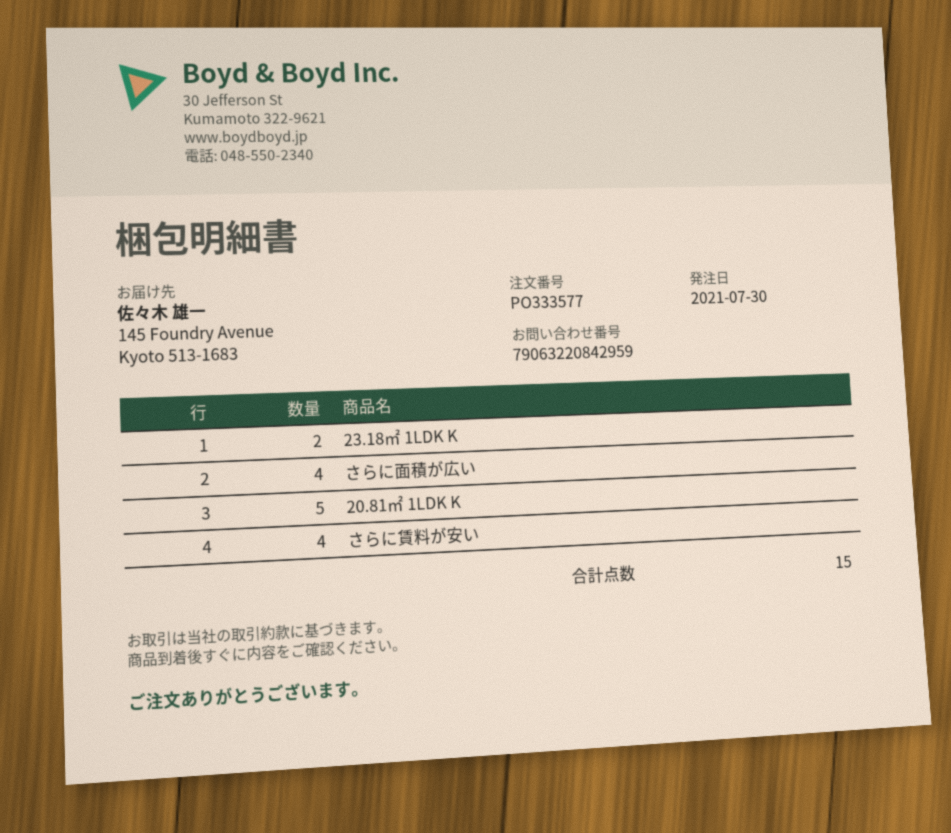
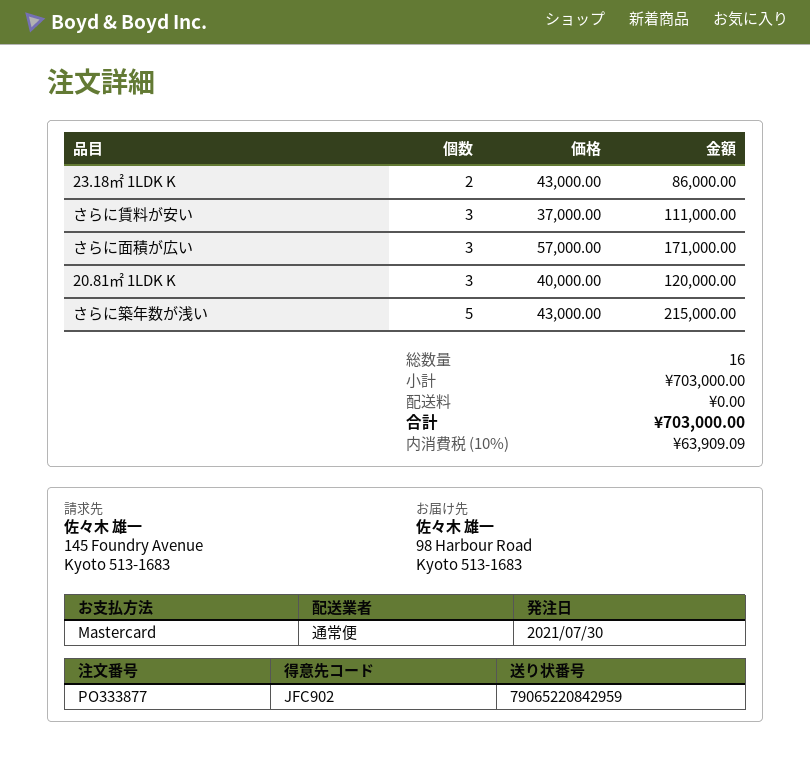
order number: PO333577 -> PO333877
tracking number: 79063220842959 -> 79065220842959
ship to: 145 Foundry Avenue, Kyoto 513-1683 -> 98 Harbour Road, Kyoto 513-1683
さらに面積が広い: 4 -> 3
20.81㎡ 1LDK K: 5 -> 3
さらに賃料が安い: 4 -> 3
さらに築年数が浅い: none -> 5
total quantity: 15 -> 16

